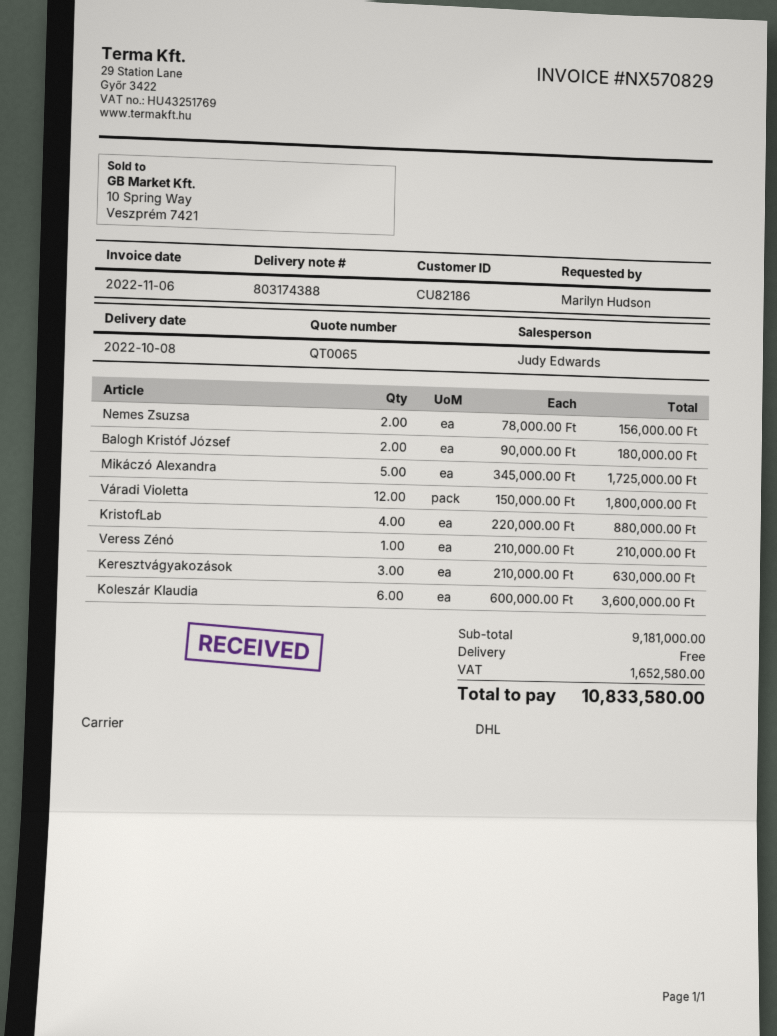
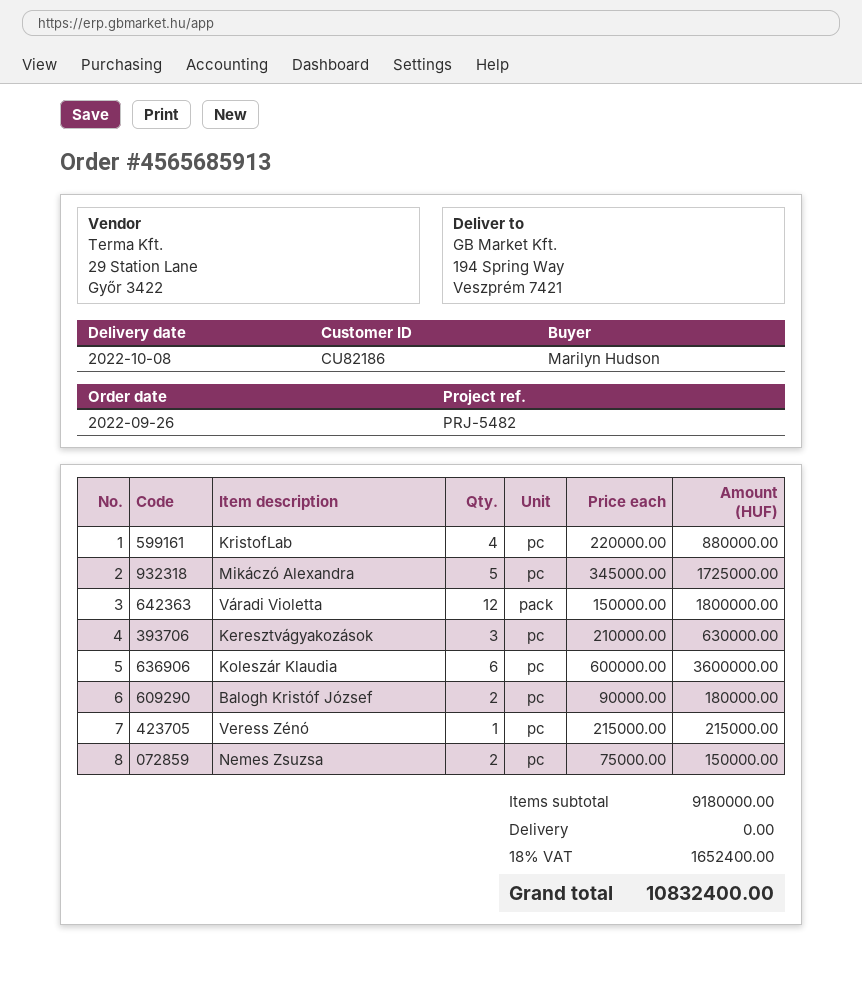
Nemes Zsuzsa: 2 x 78000.00 = 156000.00 -> 2 x 75000.00 = 150000.00
Veress Zénó: 1 x 210000.00 = 210000.00 -> 1 x 215000.00 = 215000.00
subtotal: 9181000.00 -> 9180000.00
tax: 1652580.00 -> 1652400.00
total: 10833580.00 -> 10832400.00

